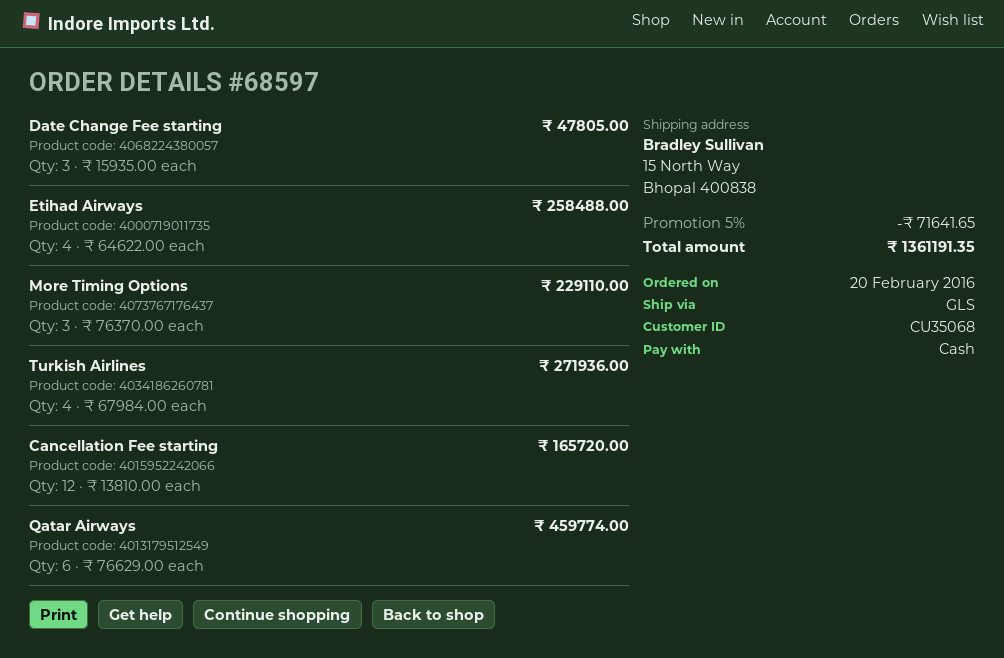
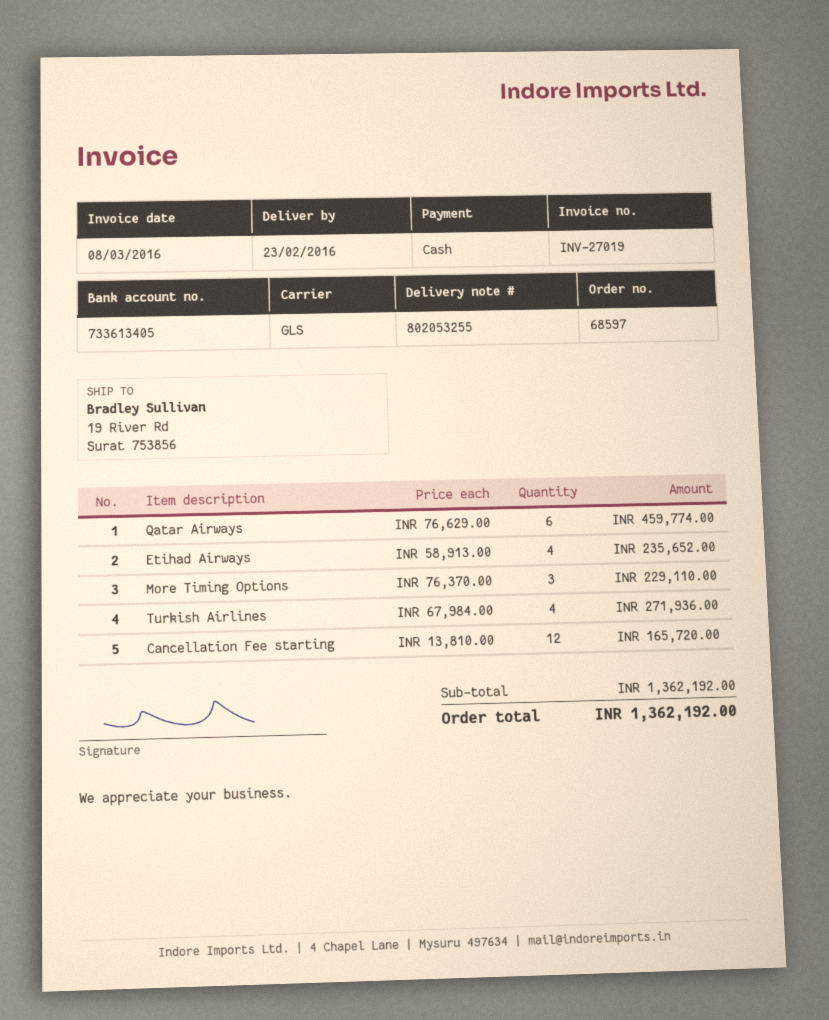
ship to: 15 North Way, Bhopal 400838 -> 19 River Rd, Surat 753856
Date Change Fee starting: 3 x 15935.00 = 47805.00 -> none
Etihad Airways: 4 x 64622.00 = 258488.00 -> 4 x 58913.00 = 235652.00
discount: 5% = 71641.65 -> none
total: 1361191.35 -> 1362192.00

